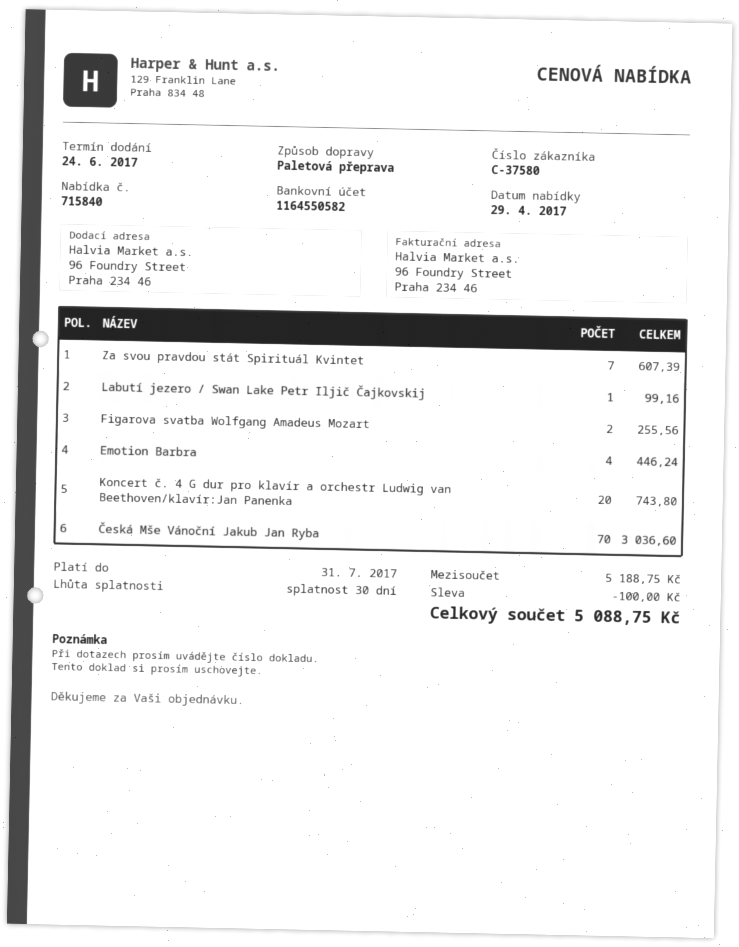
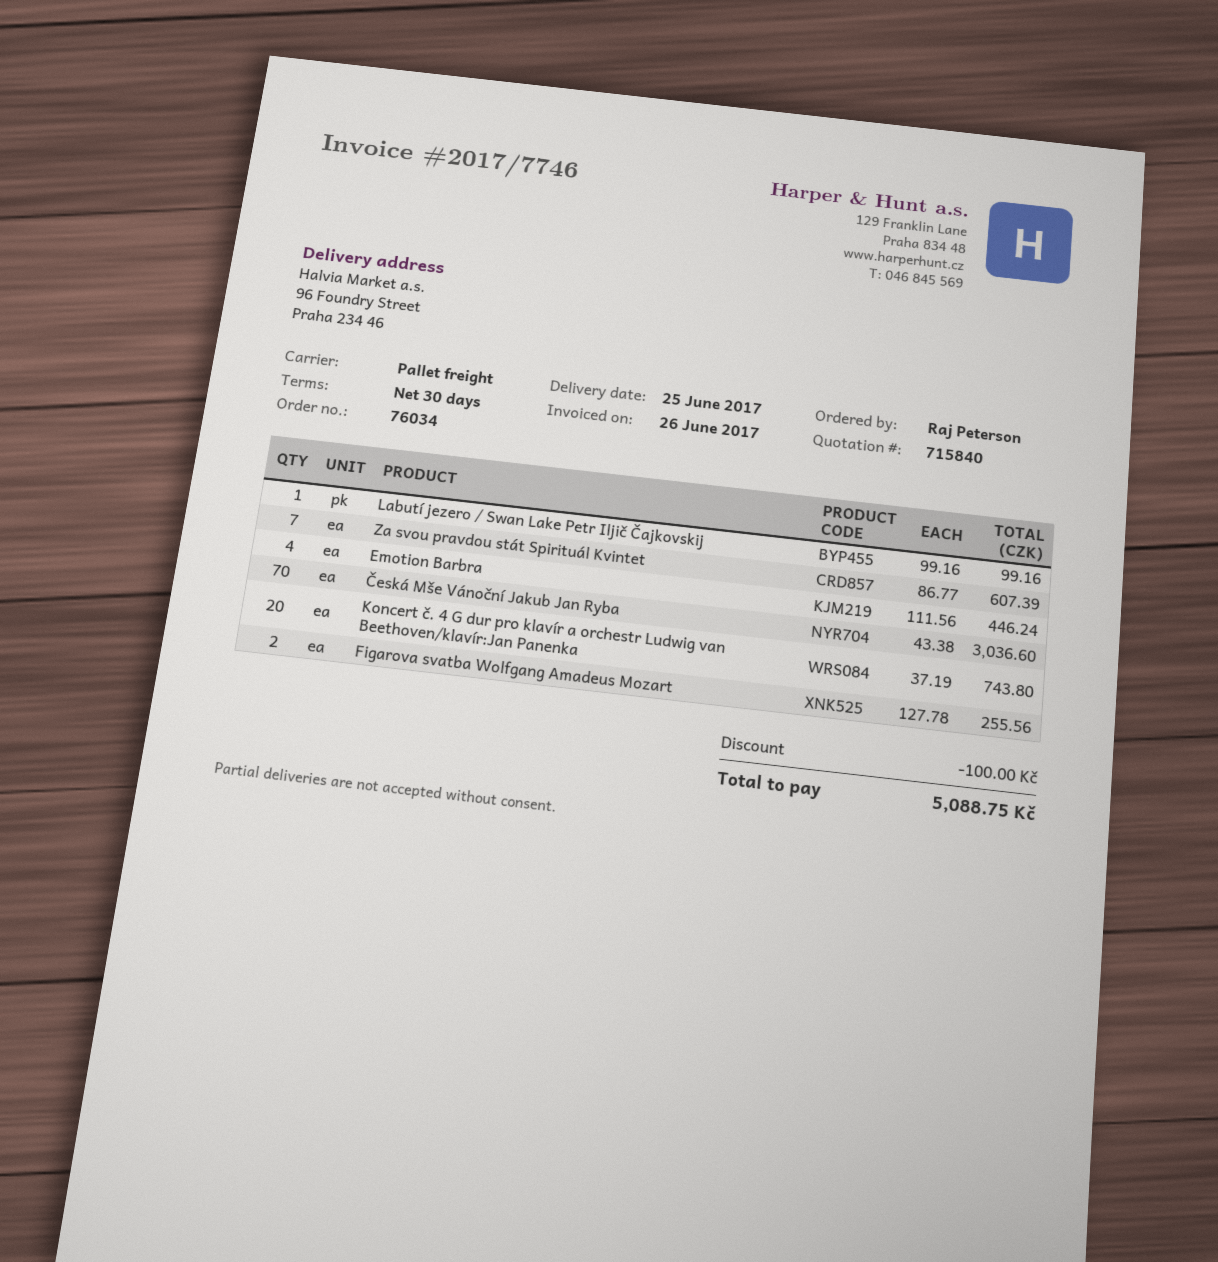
delivery date: 2017-06-24 -> 2017-06-25

